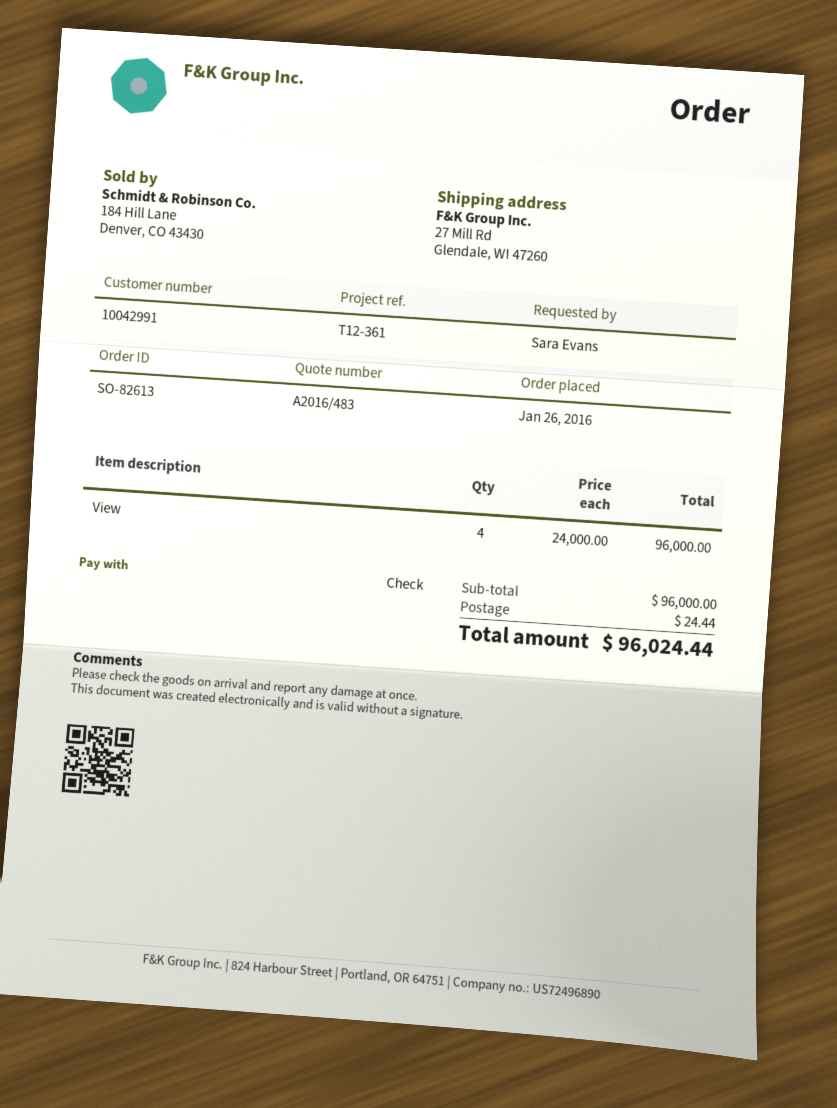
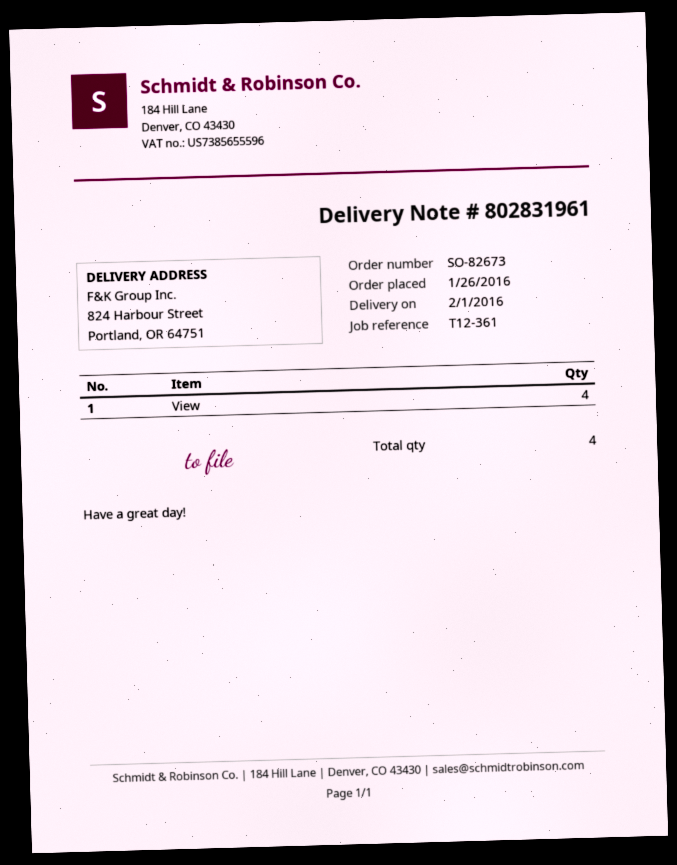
order number: SO-82613 -> SO-82673
ship to: 27 Mill Rd, Glendale, WI 47260 -> 824 Harbour Street, Portland, OR 64751

